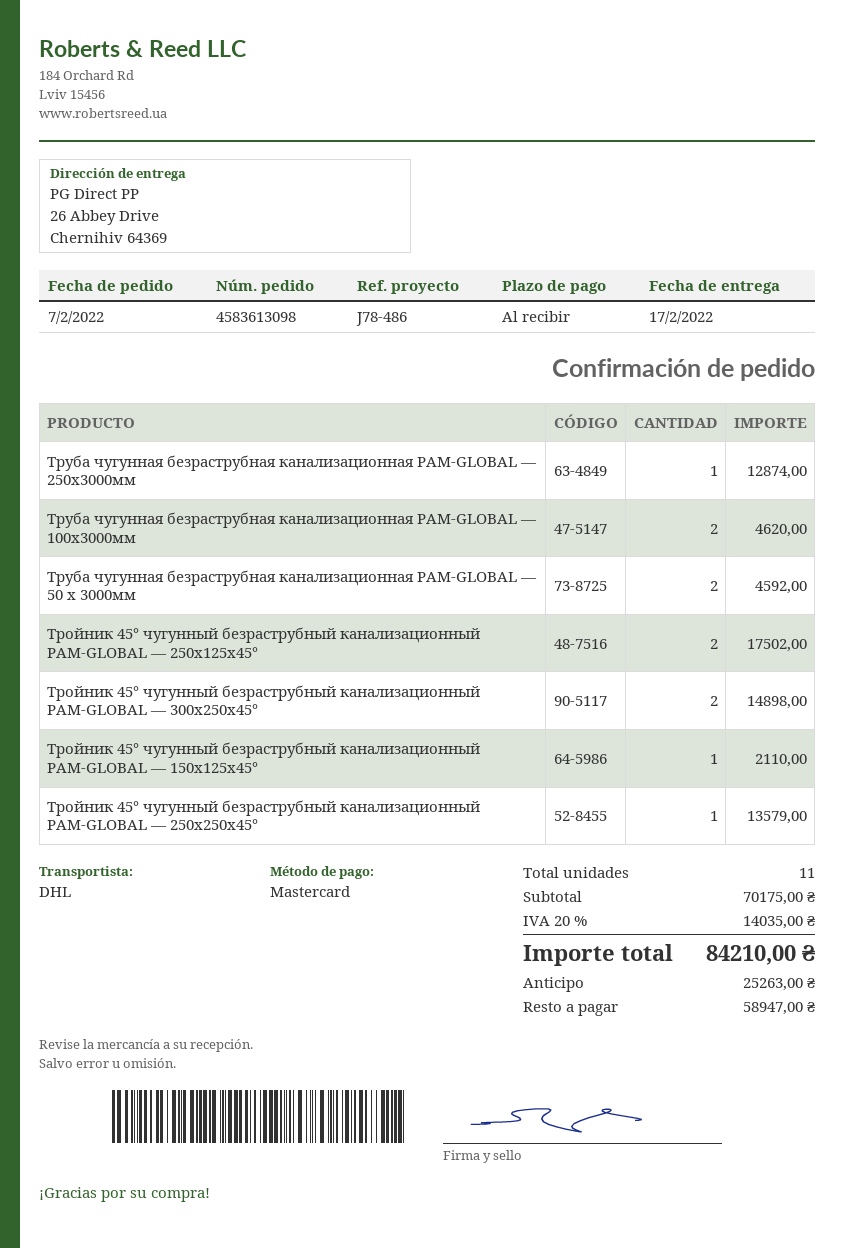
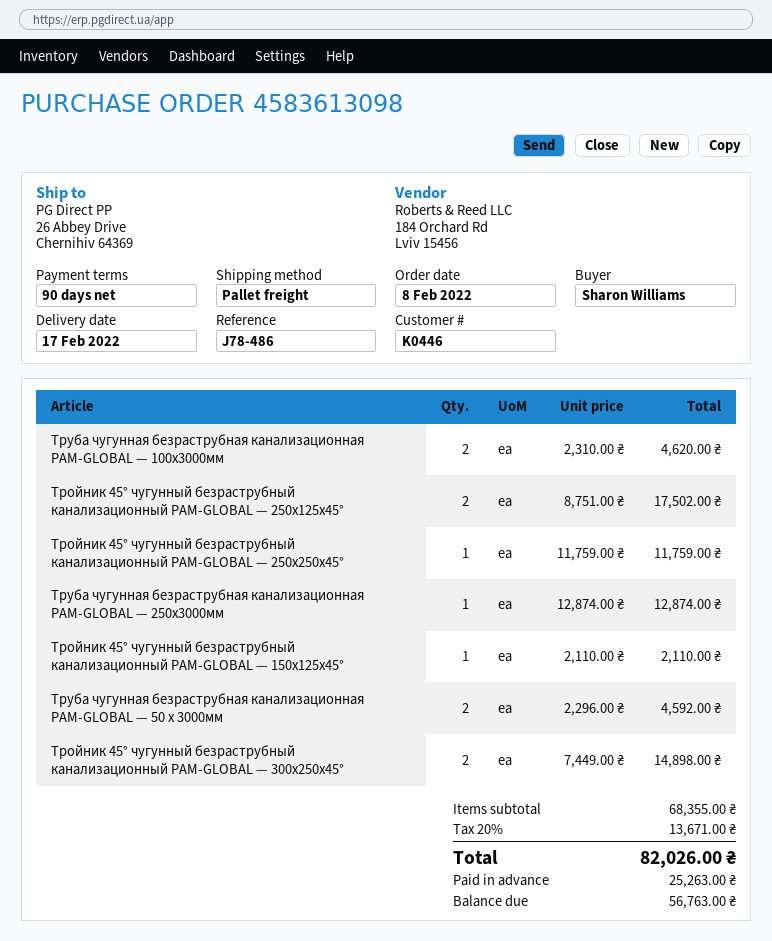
order date: 2022-02-07 -> 2022-02-08
payment terms: on receipt -> 90 days
shipping method: DHL -> pallet freight
Тройник 45° чугунный безраструбный канализационный PAM-GLOBAL — 250х250х45°: 1 for 13579.00 -> 1 for 11759.00
subtotal: 70175.00 -> 68355.00
tax: 20% = 14035.00 -> 20% = 13671.00
total: 84210.00 -> 82026.00
balance: 58947.00 -> 56763.00

